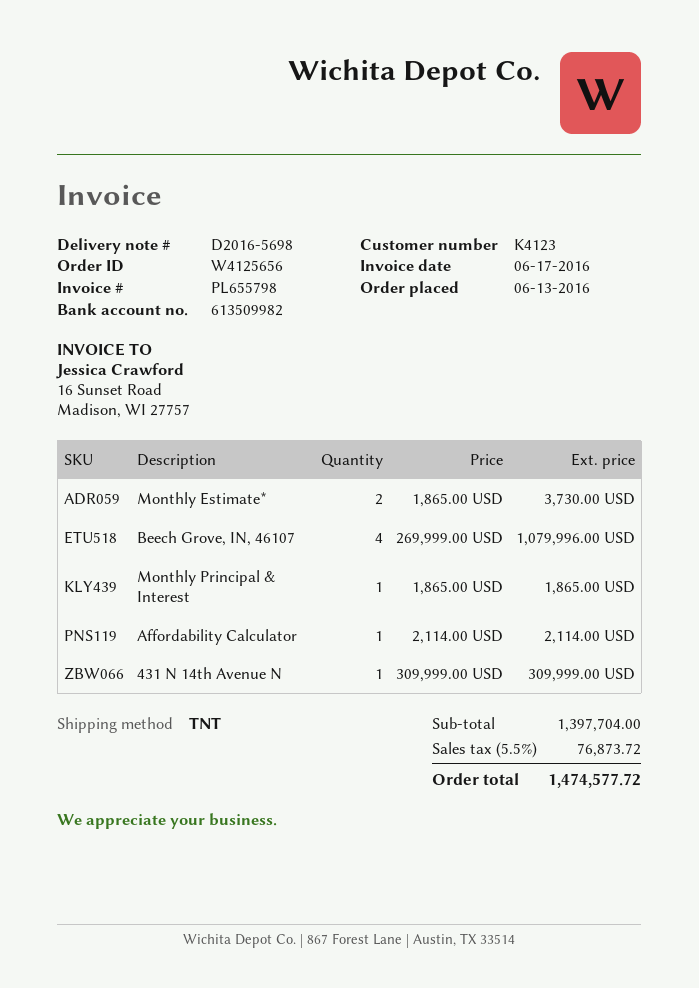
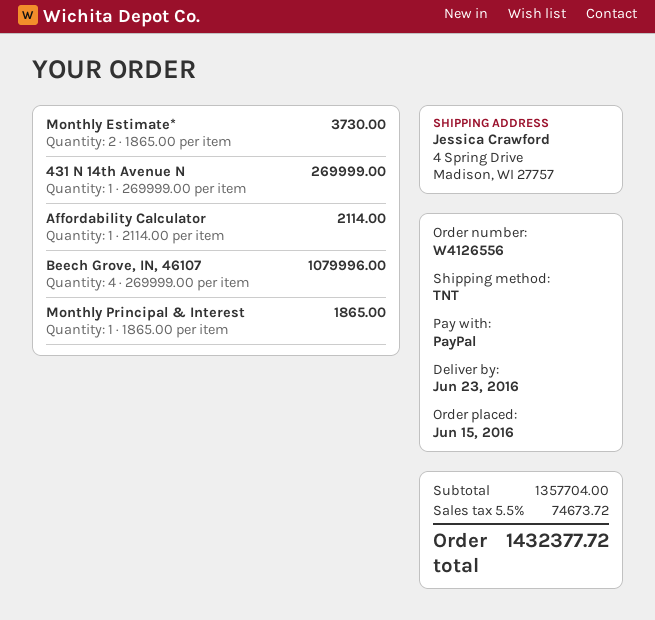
order number: W4125656 -> W4126556
order date: 2016-06-13 -> 2016-06-15
431 N 14th Avenue N: 1 x 309999.00 = 309999.00 -> 1 x 269999.00 = 269999.00
subtotal: 1397704.00 -> 1357704.00
tax: 5.5% = 76873.72 -> 5.5% = 74673.72
total: 1474577.72 -> 1432377.72

